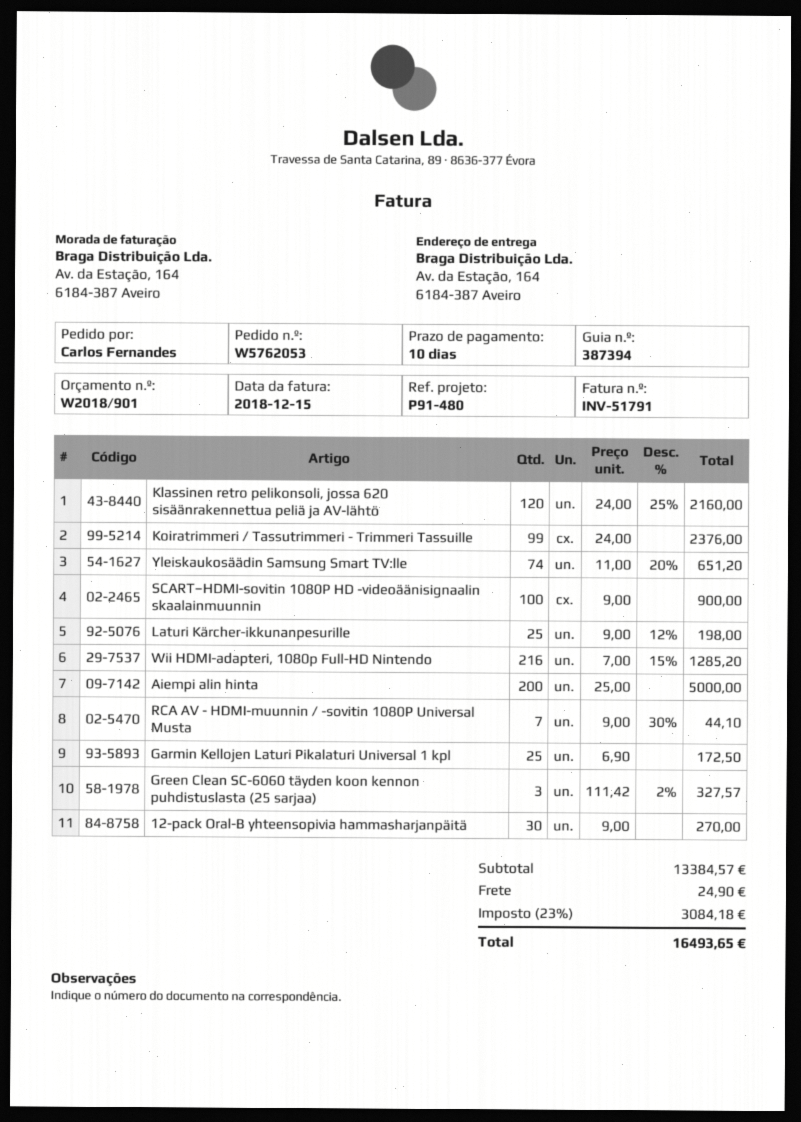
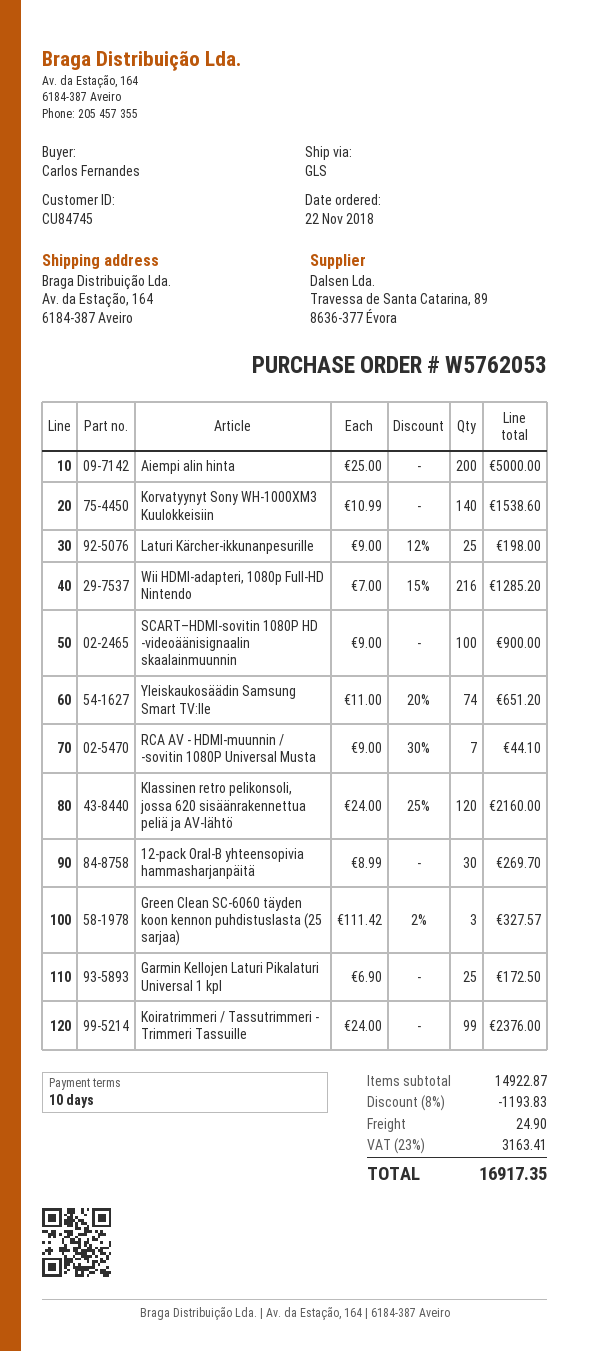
12-pack Oral-B yhteensopivia hammasharjanpäitä: 30 x 9.00 = 270.00 -> 30 x 8.99 = 269.70
Korvatyynyt Sony WH-1000XM3 Kuulokkeisiin: none -> 140 x 10.99 = 1538.60
subtotal: 13384.57 -> 14922.87
discount: none -> 8% = 1193.83
tax: 23% = 3084.18 -> 23% = 3163.41
total: 16493.65 -> 16917.35

